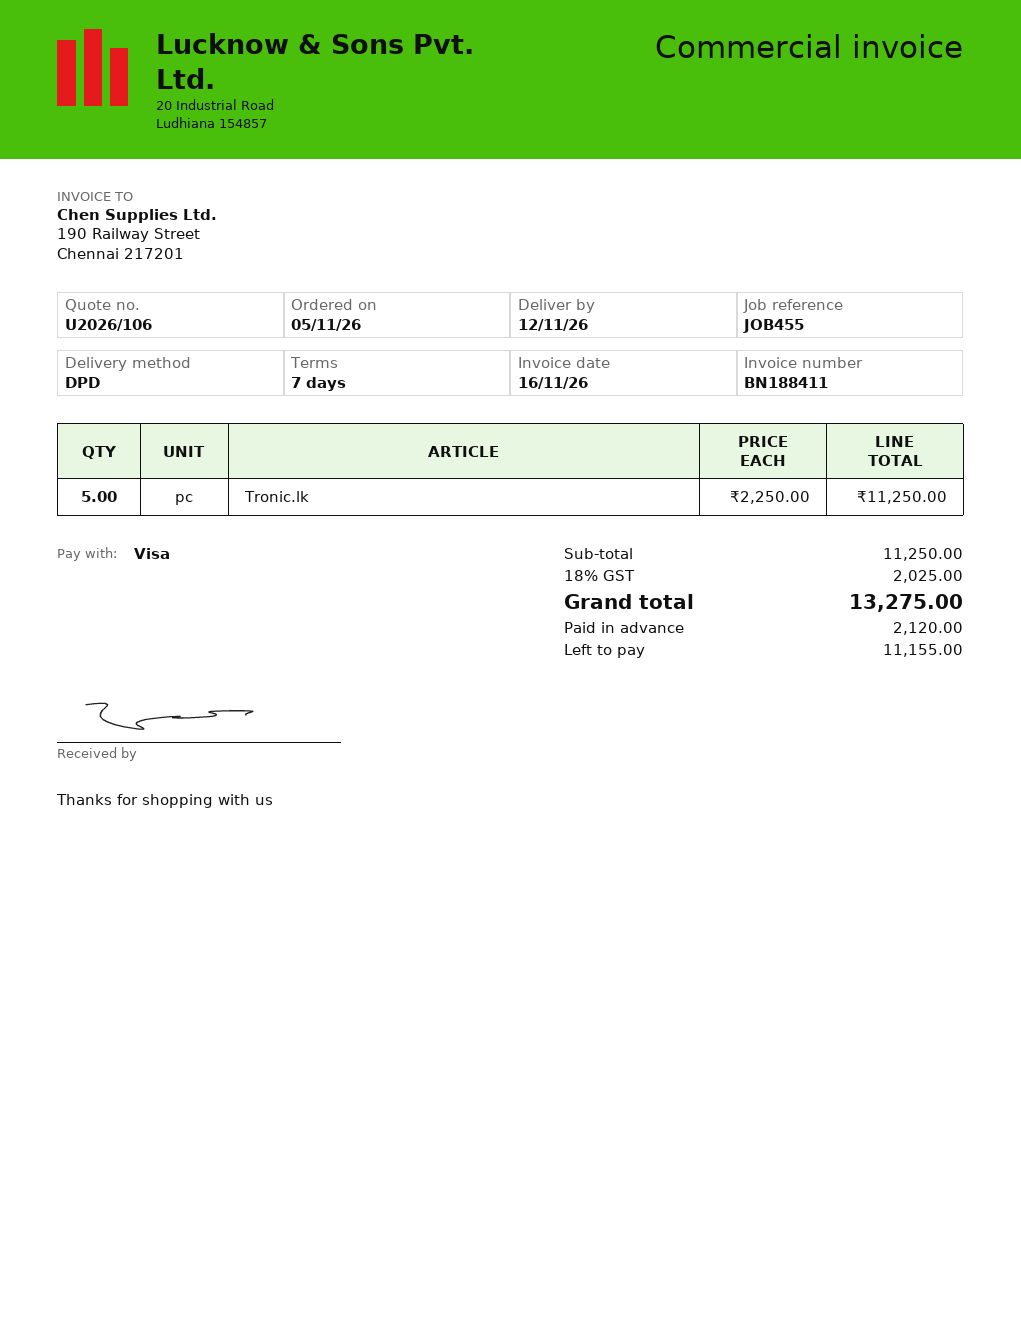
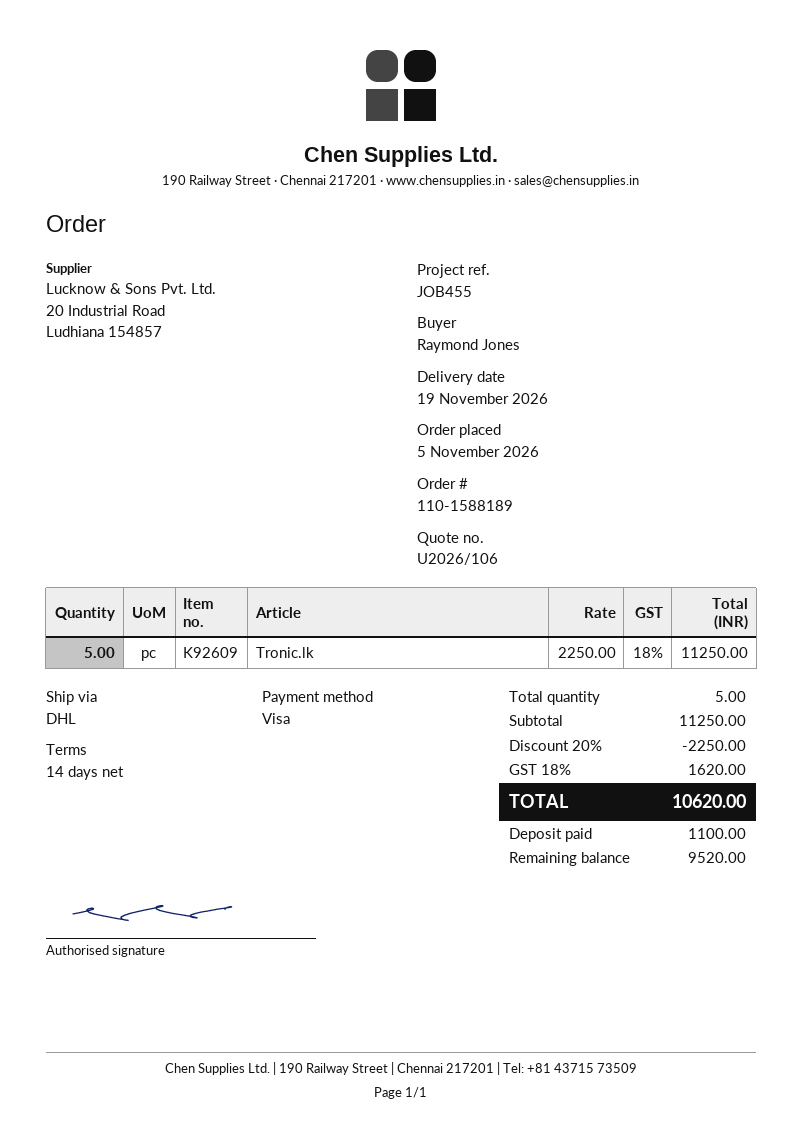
delivery date: 2026-11-12 -> 2026-11-19
payment terms: 7 days -> 14 days
shipping method: DPD -> DHL
discount: none -> 20% = 2250.00
tax: 18% = 2025.00 -> 18% = 1620.00
total: 13275.00 -> 10620.00
deposit: 2120.00 -> 1100.00
balance: 11155.00 -> 9520.00

